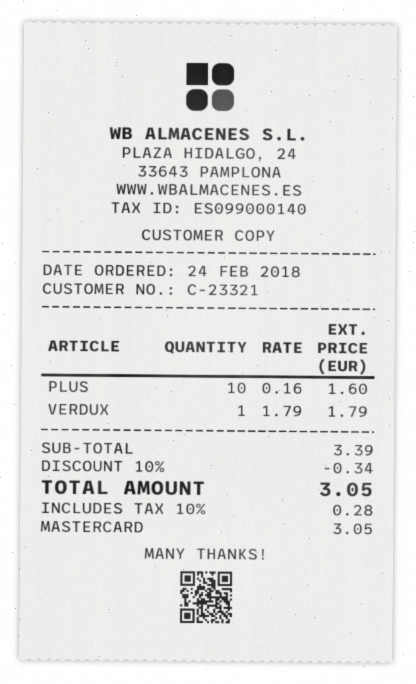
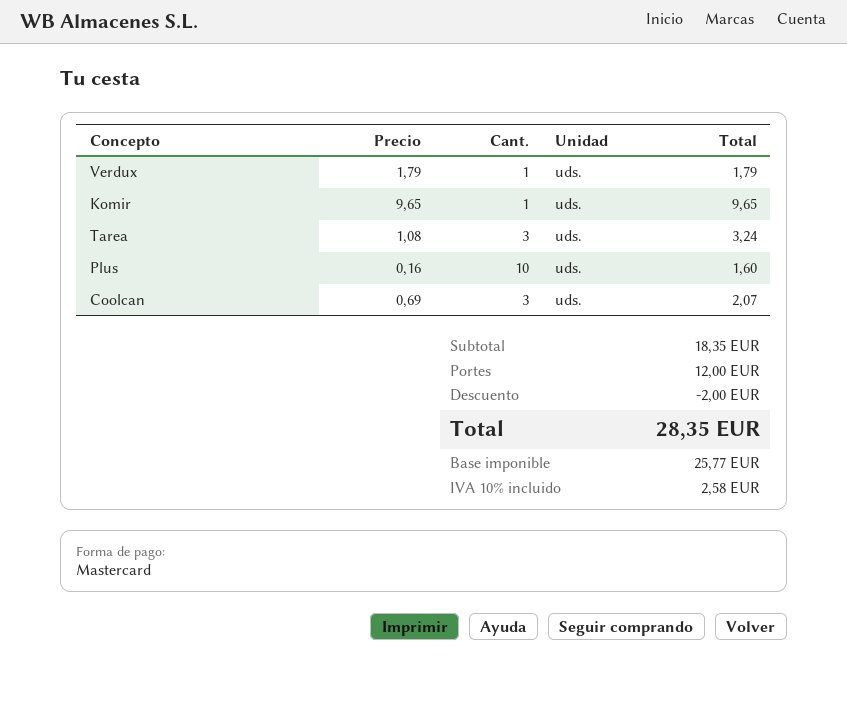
Komir: none -> 1 x 9.65 = 9.65
Tarea: none -> 3 x 1.08 = 3.24
Coolcan: none -> 3 x 0.69 = 2.07
subtotal: 3.39 -> 18.35
discount: 0.34 -> 2.00
shipping: none -> 12.00
tax: 10% = 0.28 -> 10% = 2.58
total: 3.05 -> 28.35

